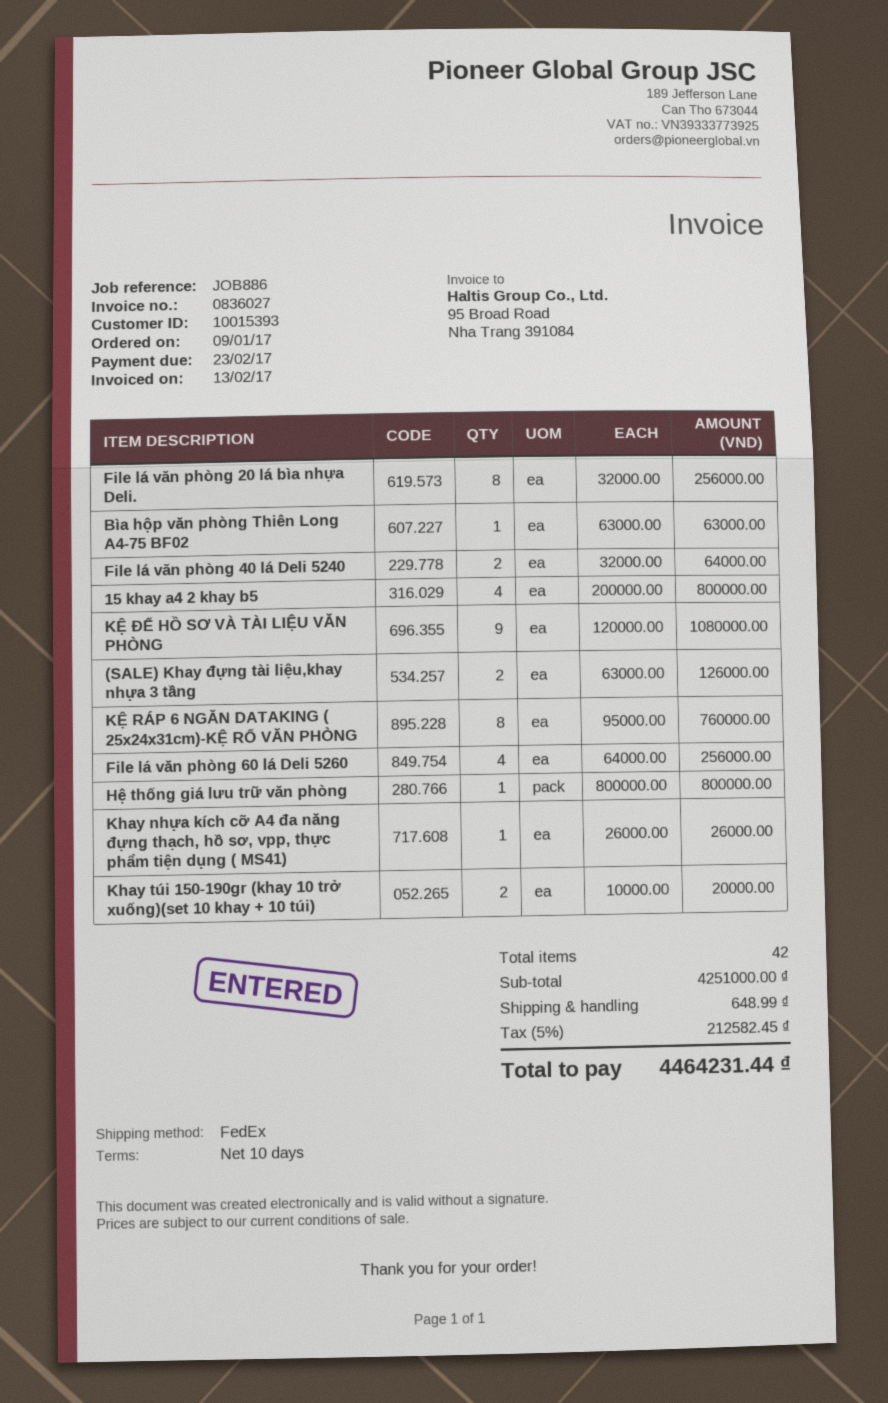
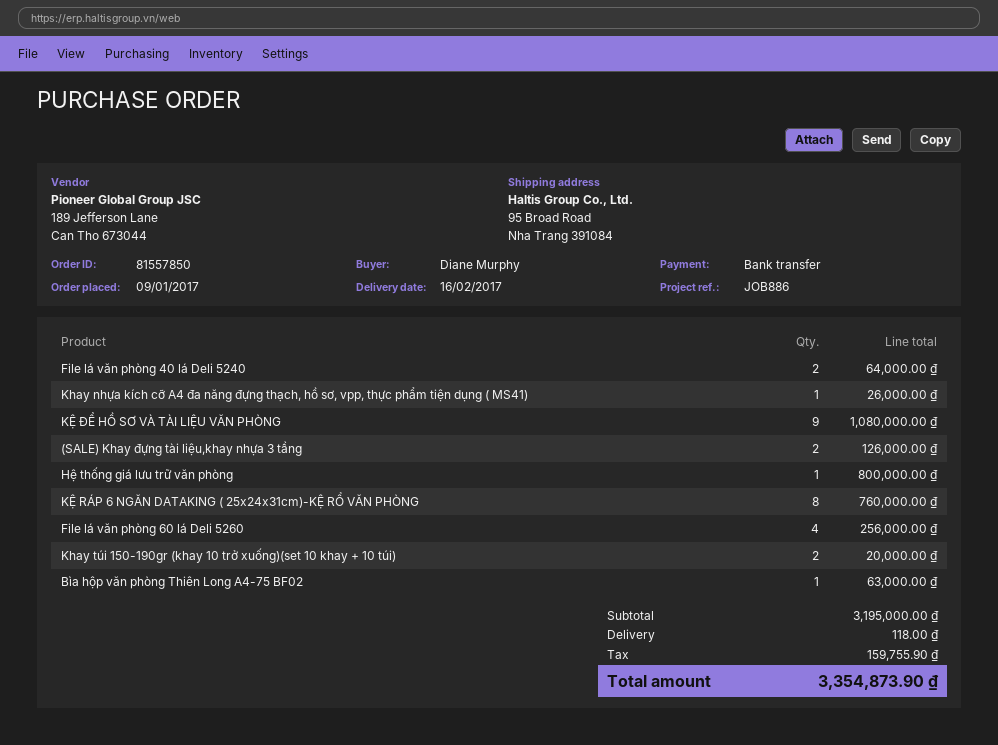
File lá văn phòng 20 lá bìa nhựa Deli.: 8 for 256000.00 -> none
15 khay a4 2 khay b5: 4 for 800000.00 -> none
subtotal: 4251000.00 -> 3195000.00
shipping: 648.99 -> 118.00
tax: 212582.45 -> 159755.90
total: 4464231.44 -> 3354873.90

